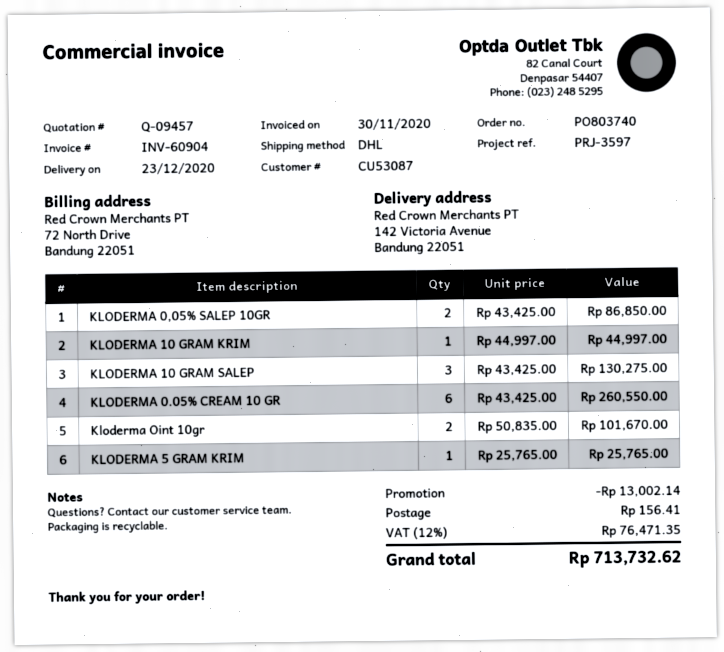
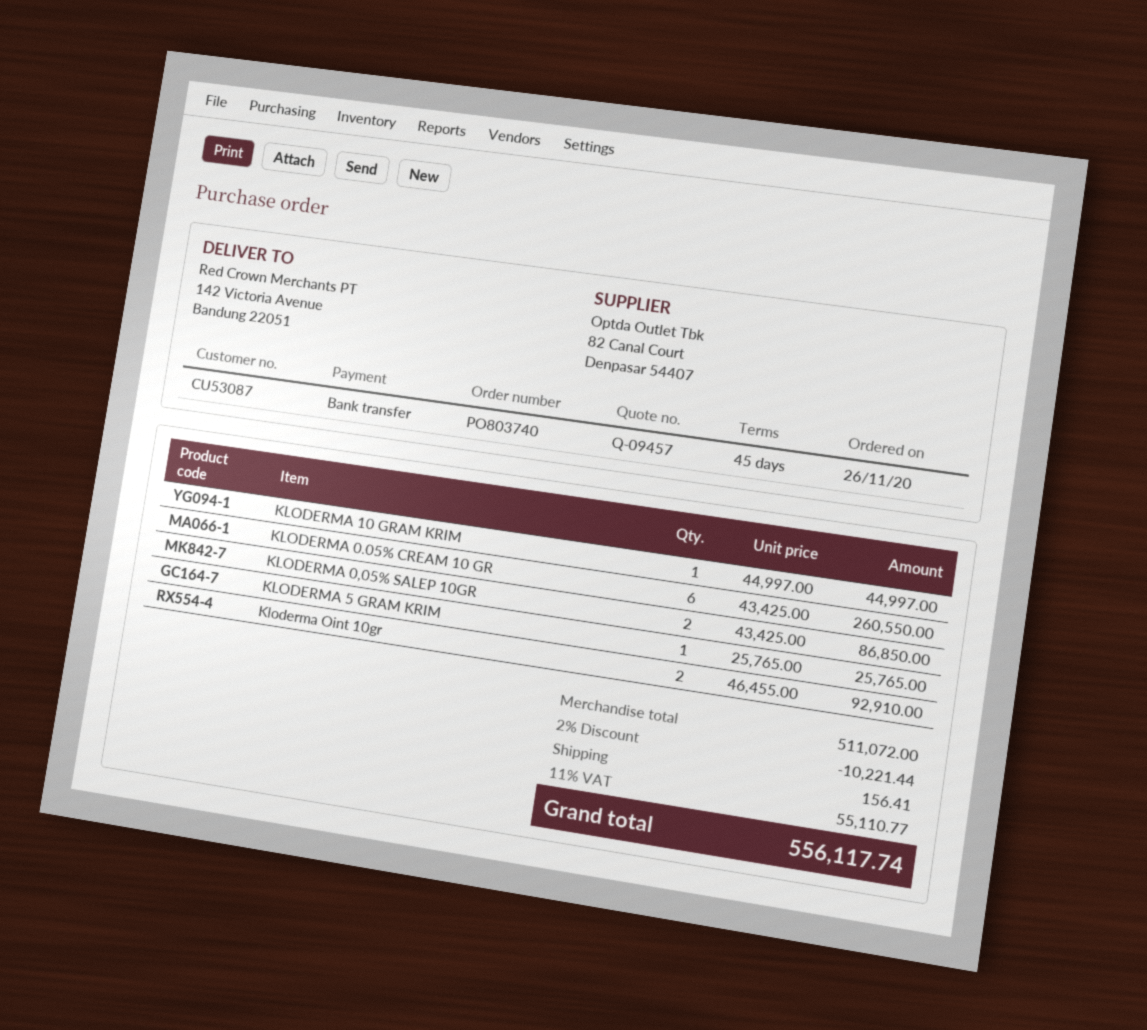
KLODERMA 10 GRAM SALEP: 3 x 43425.00 = 130275.00 -> none
Kloderma Oint 10gr: 2 x 50835.00 = 101670.00 -> 2 x 46455.00 = 92910.00
discount: 13002.14 -> 10221.44
tax: 12% = 76471.35 -> 11% = 55110.77
total: 713732.62 -> 556117.74

